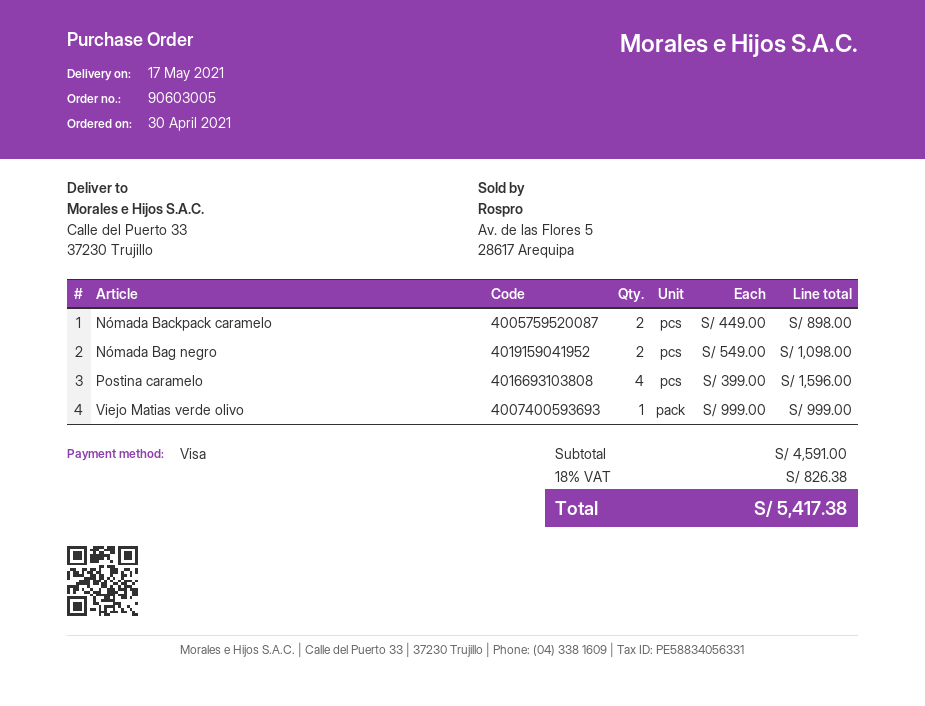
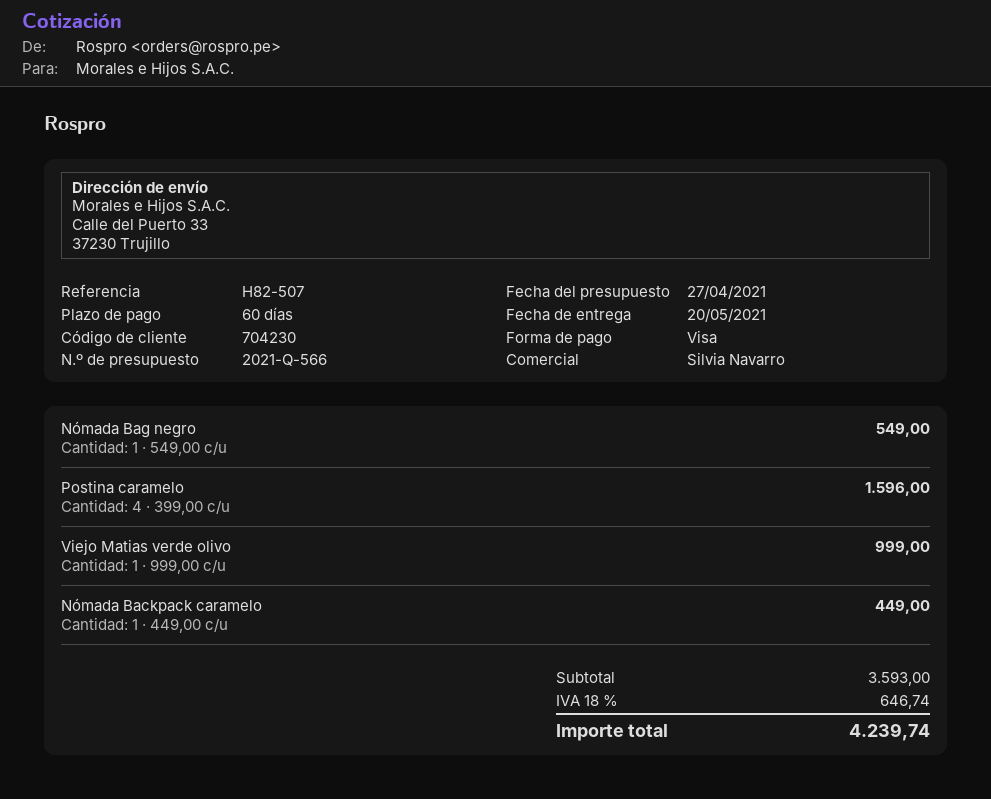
delivery date: 2021-05-17 -> 2021-05-20
Nómada Backpack caramelo: 2 x 449.00 = 898.00 -> 1 x 449.00 = 449.00
Nómada Bag negro: 2 x 549.00 = 1098.00 -> 1 x 549.00 = 549.00
subtotal: 4591.00 -> 3593.00
tax: 18% = 826.38 -> 18% = 646.74
total: 5417.38 -> 4239.74

